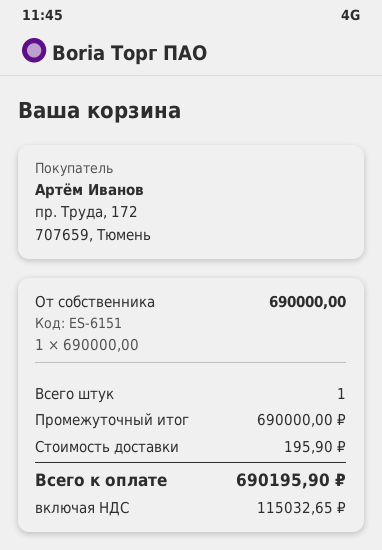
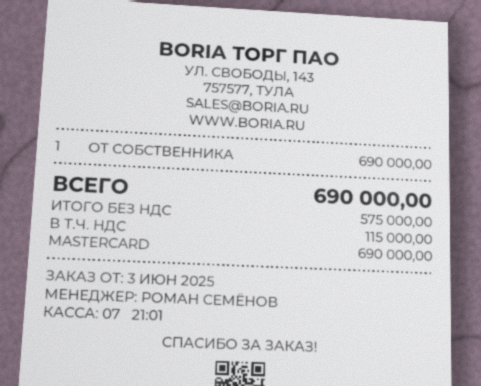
shipping: 195.90 -> none
tax: 115032.65 -> 115000.00
total: 690195.90 -> 690000.00

